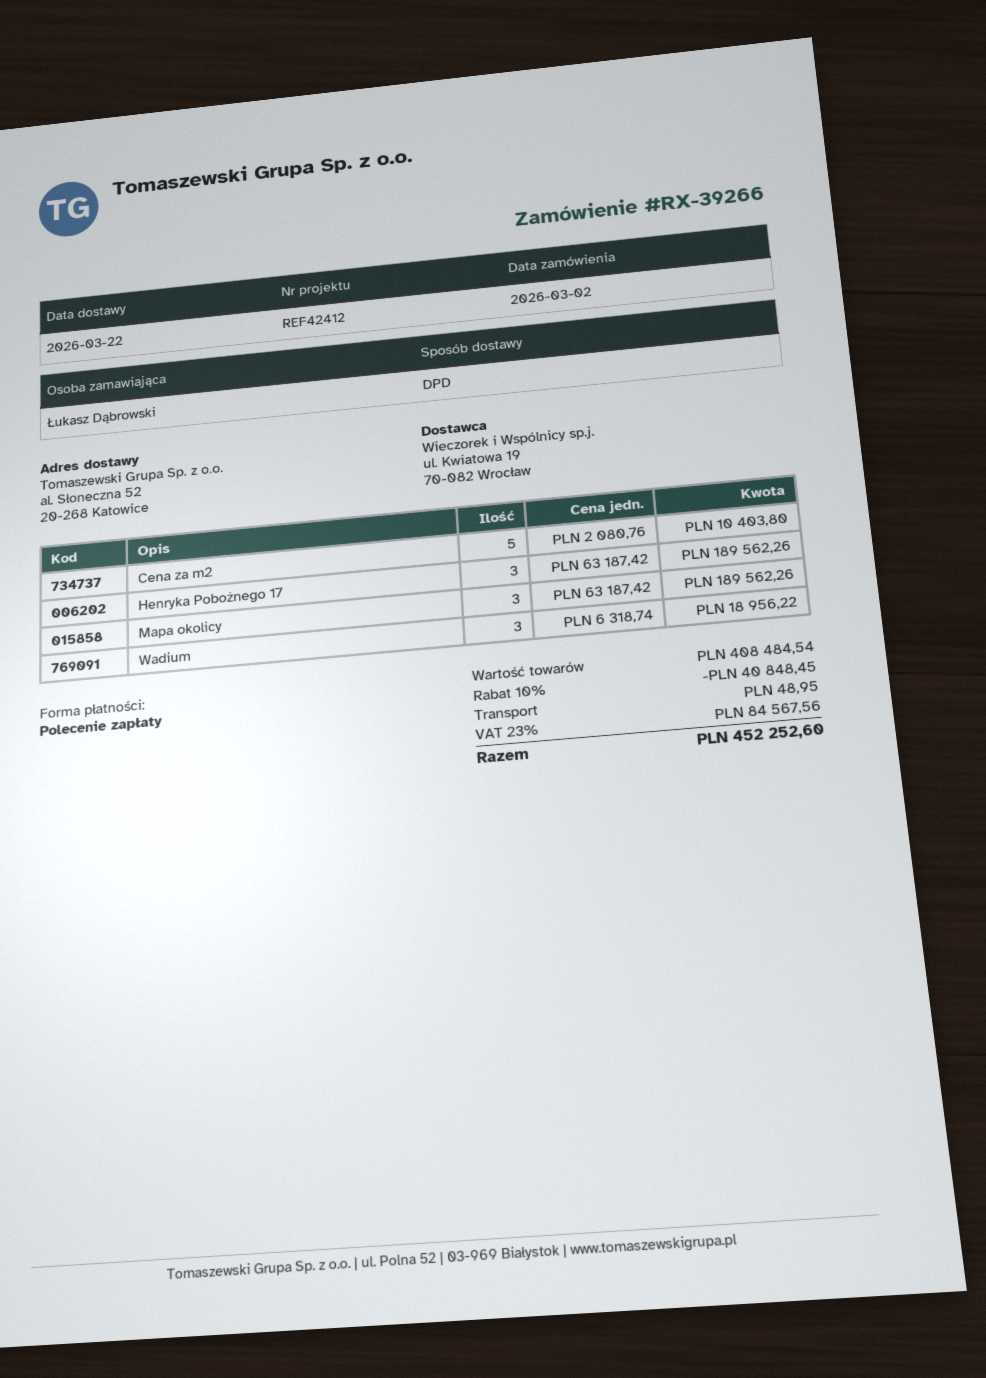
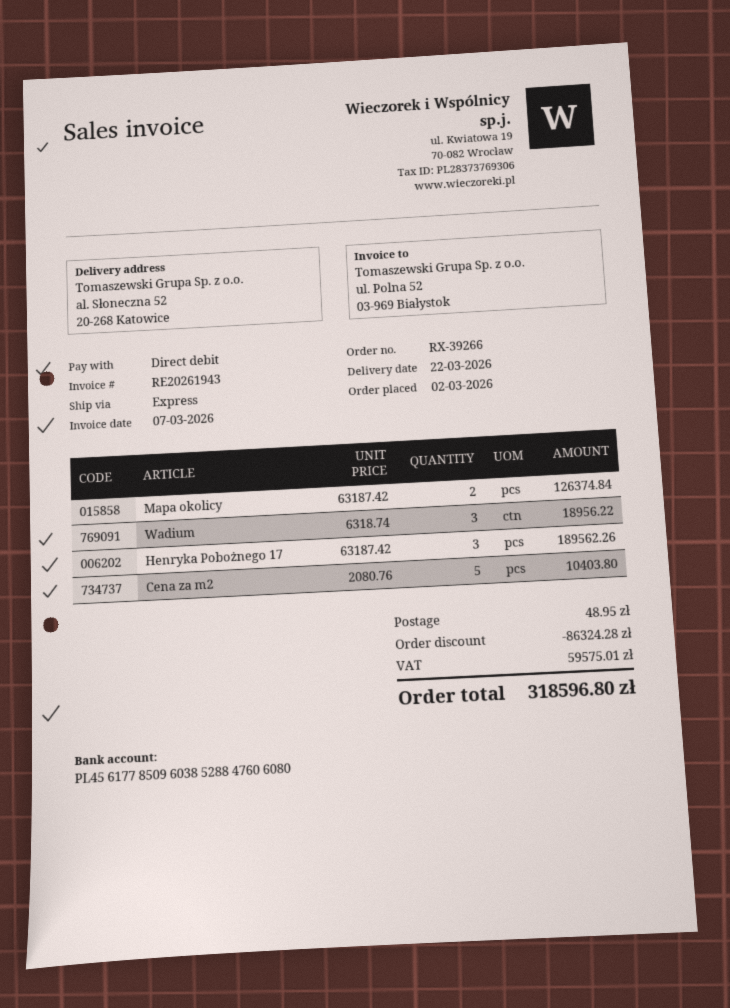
shipping method: DPD -> express
Mapa okolicy: 3 x 63187.42 = 189562.26 -> 2 x 63187.42 = 126374.84
discount: 40848.45 -> 86324.28
tax: 84567.56 -> 59575.01
total: 452252.60 -> 318596.80

